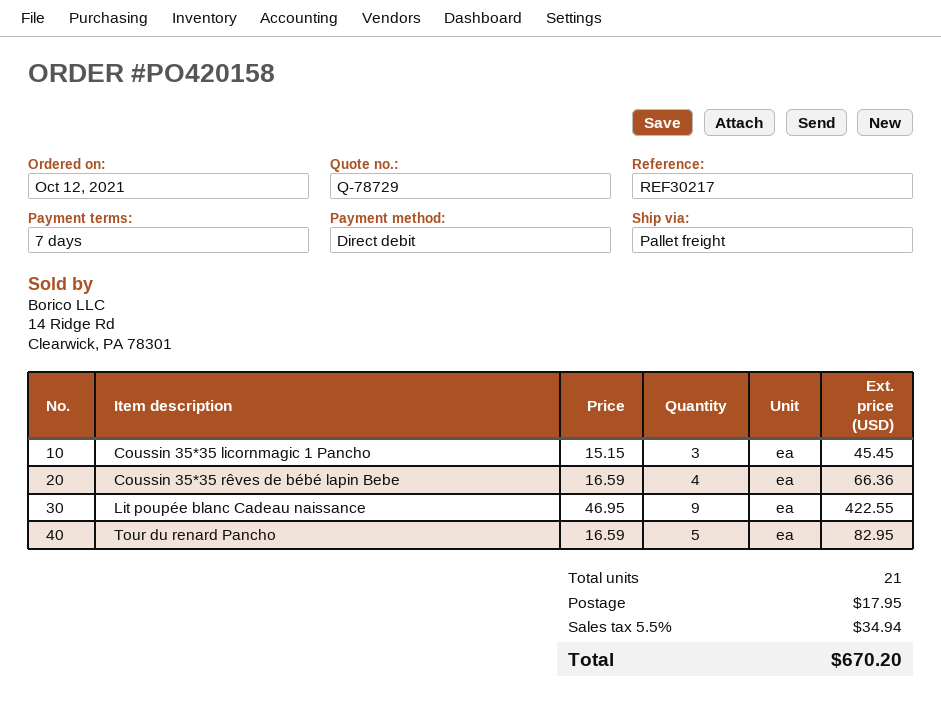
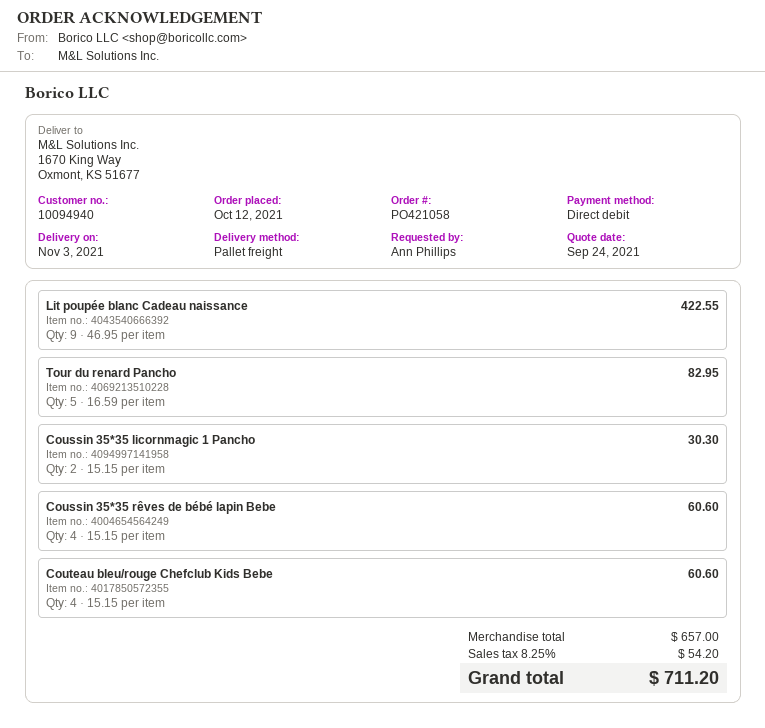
order number: PO420158 -> PO421058
Coussin 35*35 licornmagic 1 Pancho: 3 x 15.15 = 45.45 -> 2 x 15.15 = 30.30
Coussin 35*35 rêves de bébé lapin Bebe: 4 x 16.59 = 66.36 -> 4 x 15.15 = 60.60
Couteau bleu/rouge Chefclub Kids Bebe: none -> 4 x 15.15 = 60.60
shipping: 17.95 -> none
tax: 5.5% = 34.94 -> 8.25% = 54.20
total: 670.20 -> 711.20

